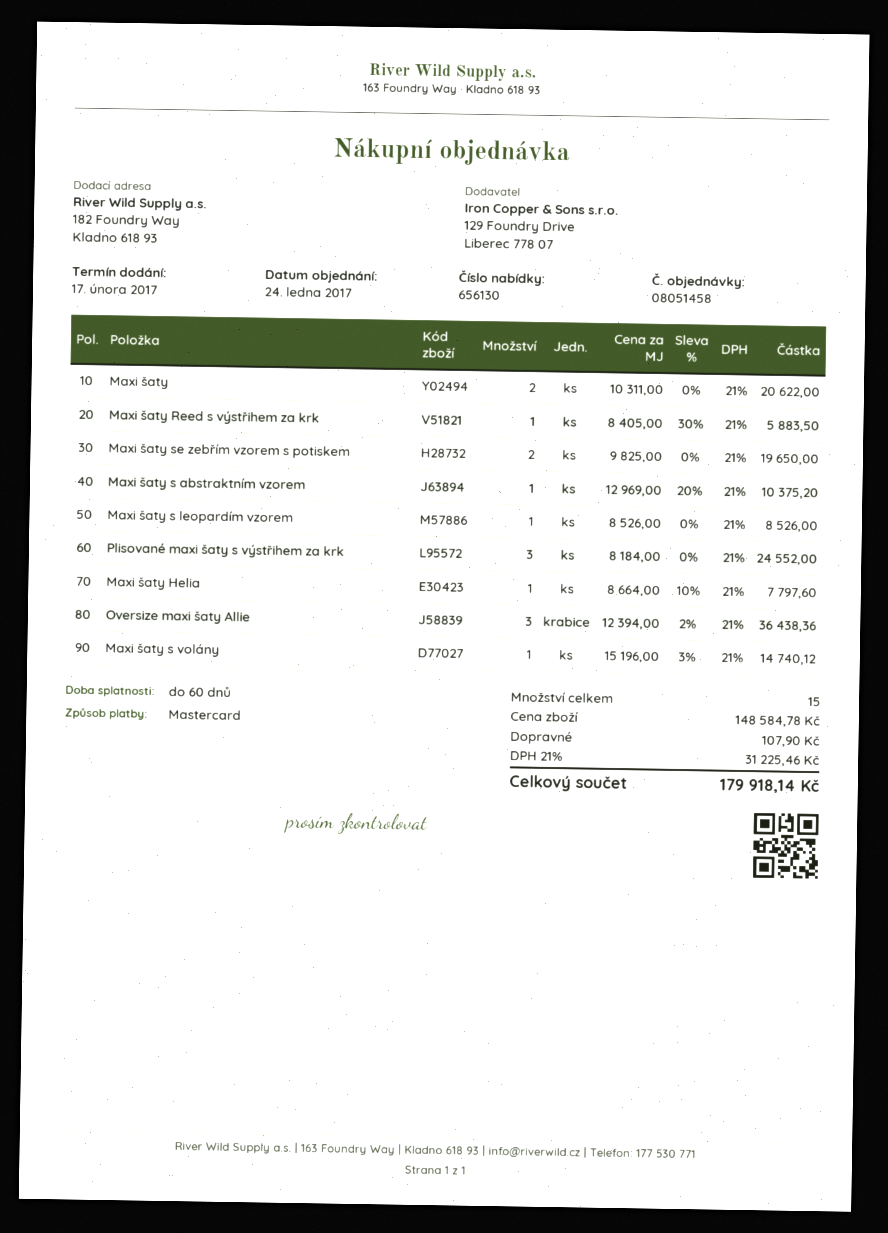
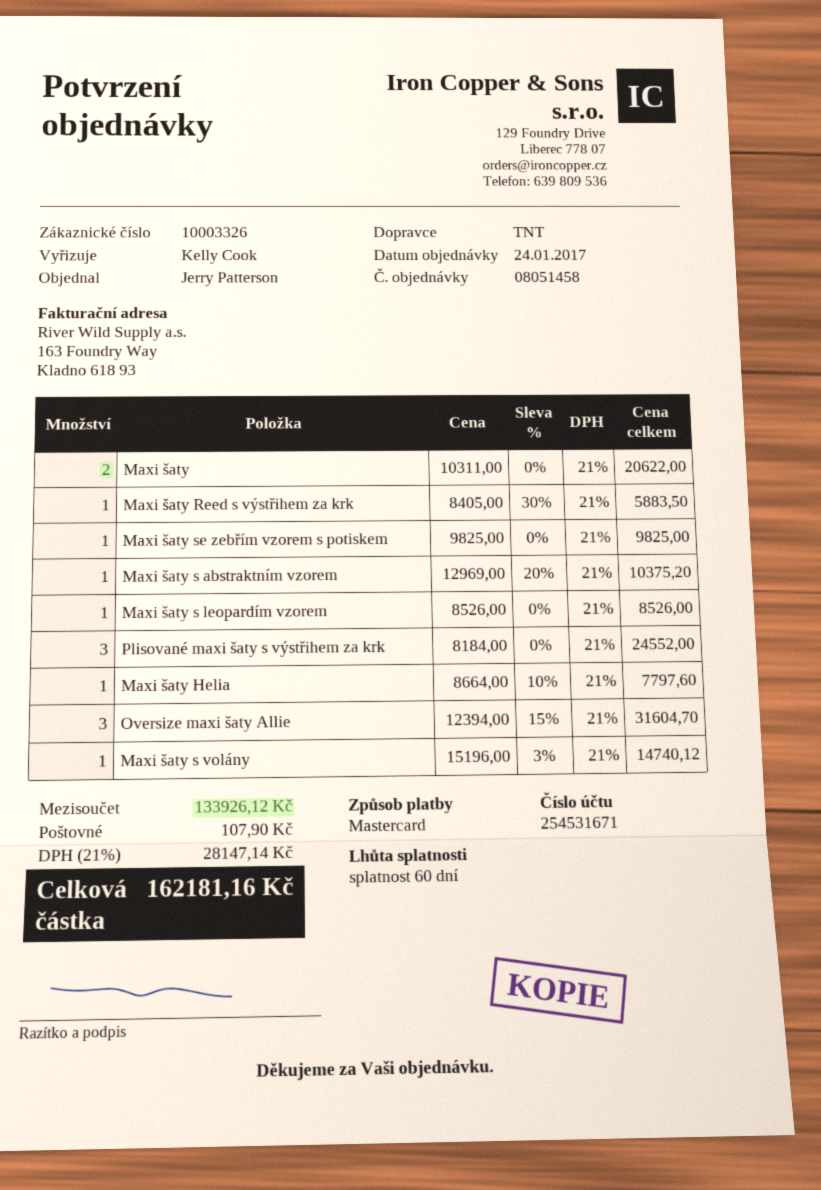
Maxi šaty se zebřím vzorem s potiskem: 2 x 9825.00 = 19650.00 -> 1 x 9825.00 = 9825.00
Oversize maxi šaty Allie: 3 x 12394.00 - 2% = 36438.36 -> 3 x 12394.00 - 15% = 31604.70
subtotal: 148584.78 -> 133926.12
tax: 21% = 31225.46 -> 21% = 28147.14
total: 179918.14 -> 162181.16

